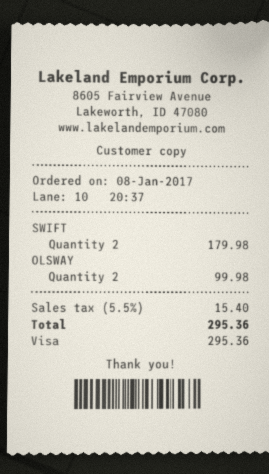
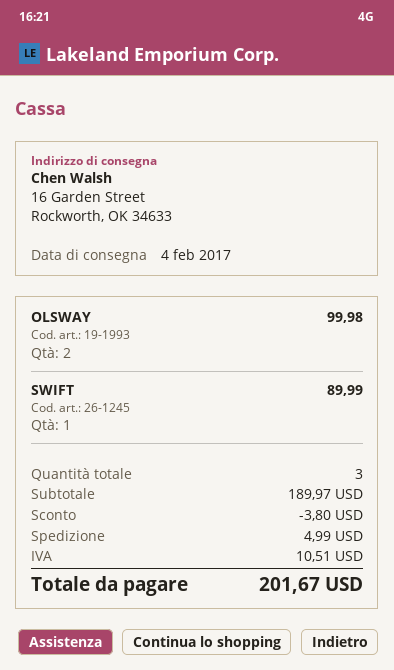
SWIFT: 2 for 179.98 -> 1 for 89.99
discount: none -> 3.80
shipping: none -> 4.99
tax: 15.40 -> 10.51
total: 295.36 -> 201.67

